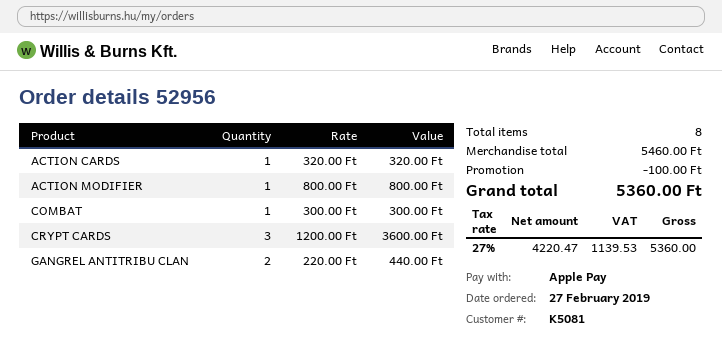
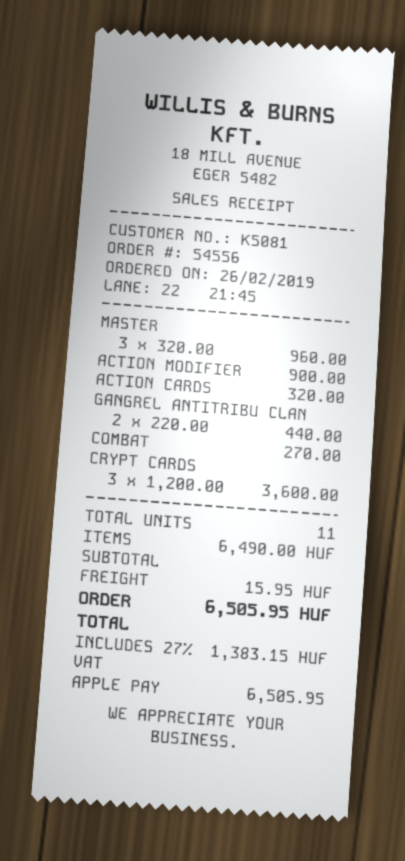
order number: 52956 -> 54556
order date: 2019-02-27 -> 2019-02-26
ACTION MODIFIER: 1 x 800.00 = 800.00 -> 1 x 900.00 = 900.00
COMBAT: 1 x 300.00 = 300.00 -> 1 x 270.00 = 270.00
MASTER: none -> 3 x 320.00 = 960.00
total quantity: 8 -> 11
subtotal: 5460.00 -> 6490.00
discount: 100.00 -> none
shipping: none -> 15.95
tax: 27% = 1139.53 -> 27% = 1383.15
total: 5360.00 -> 6505.95

